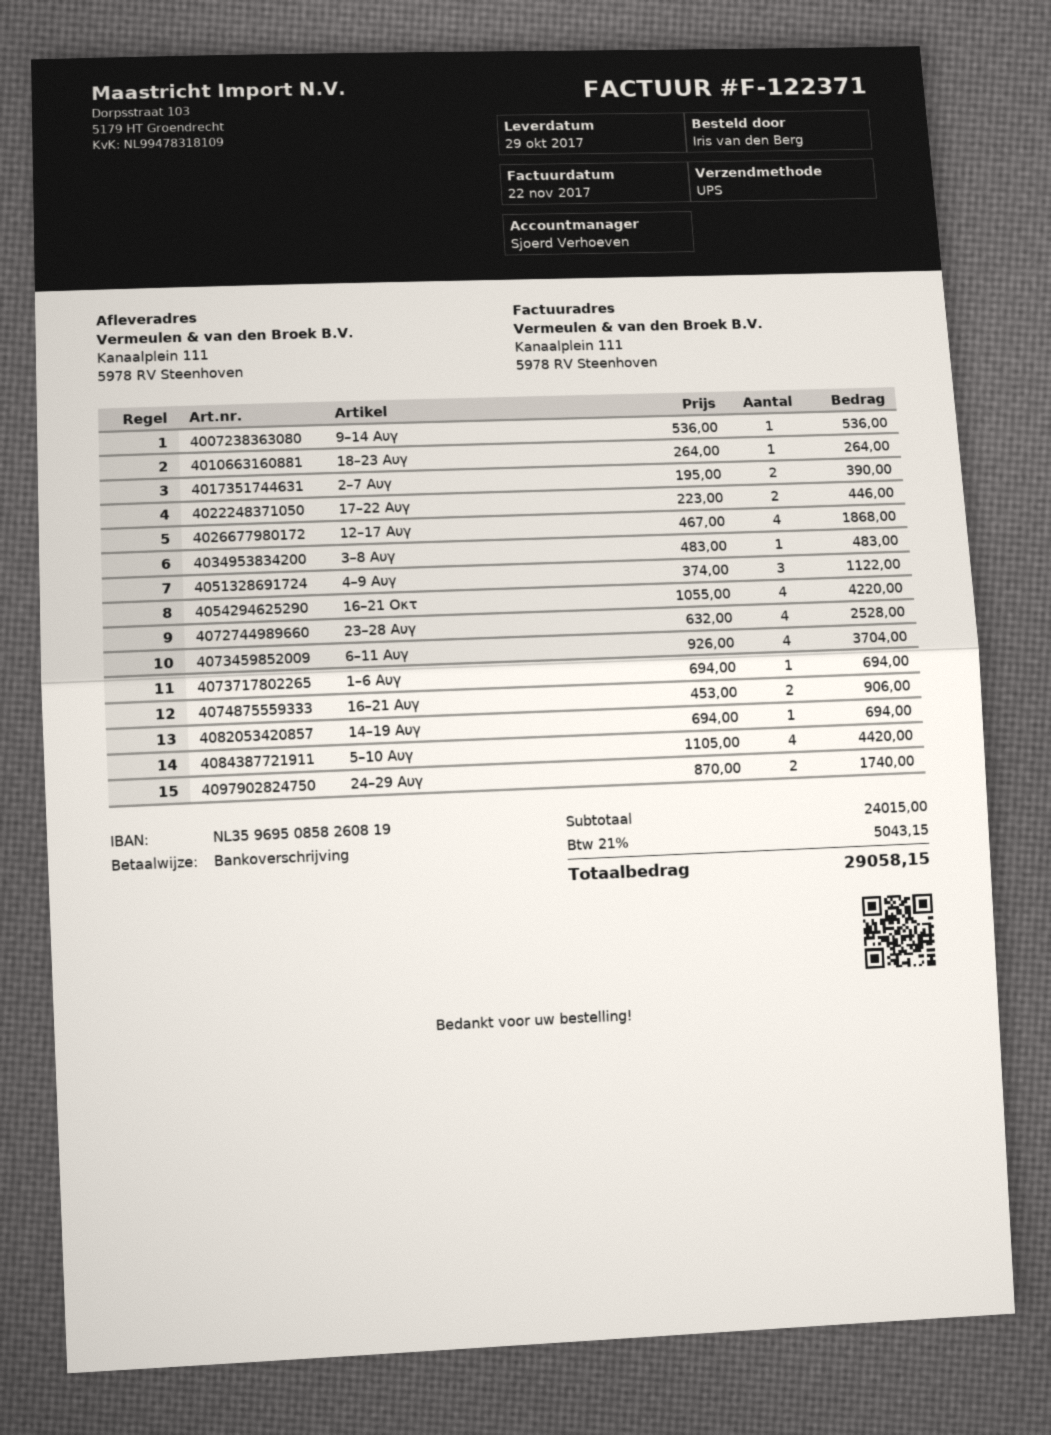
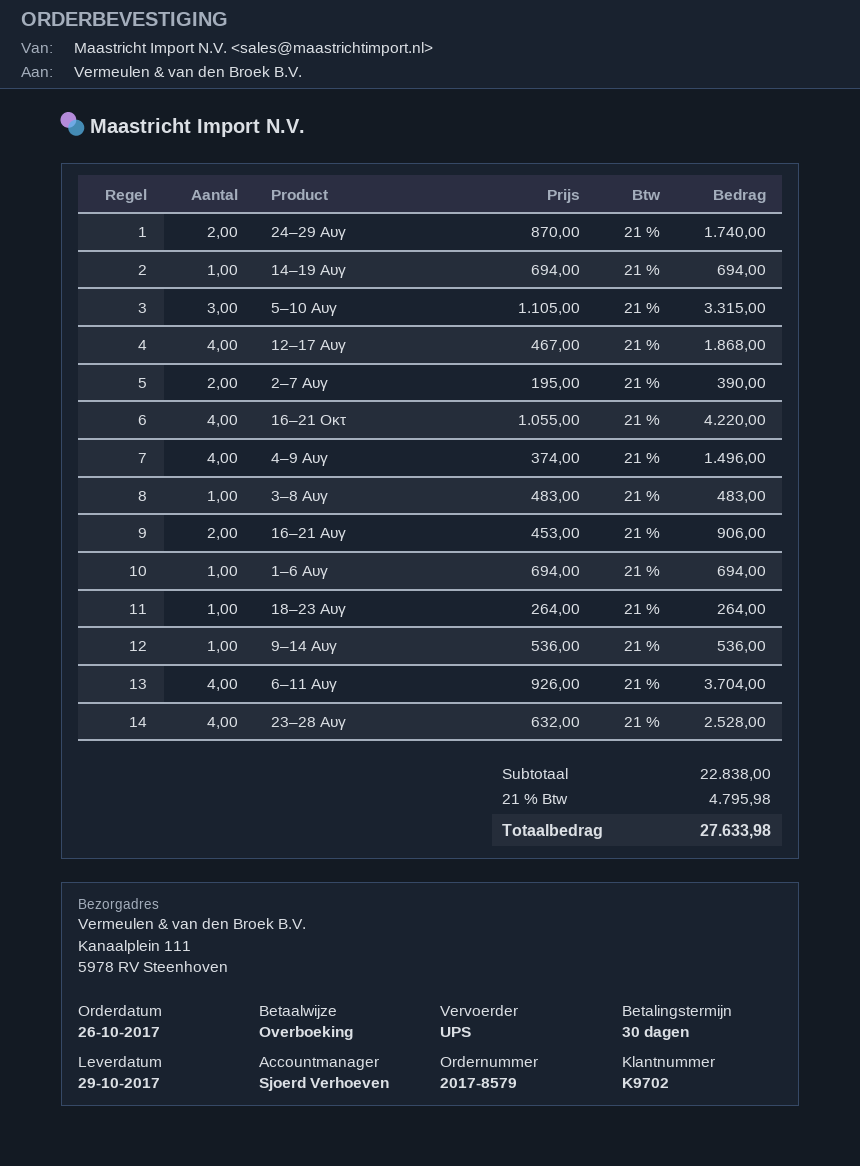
17–22 Αυγ: 2 x 223.00 = 446.00 -> none
4–9 Αυγ: 3 x 374.00 = 1122.00 -> 4 x 374.00 = 1496.00
5–10 Αυγ: 4 x 1105.00 = 4420.00 -> 3 x 1105.00 = 3315.00
subtotal: 24015.00 -> 22838.00
tax: 21% = 5043.15 -> 21% = 4795.98
total: 29058.15 -> 27633.98

